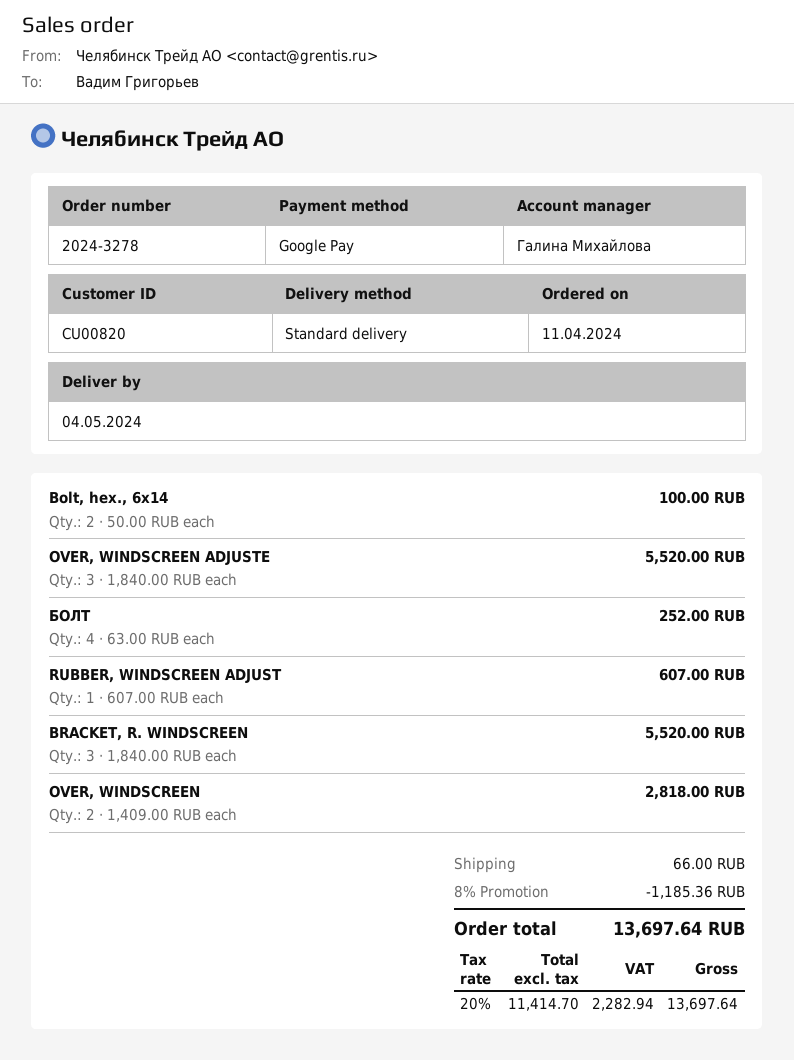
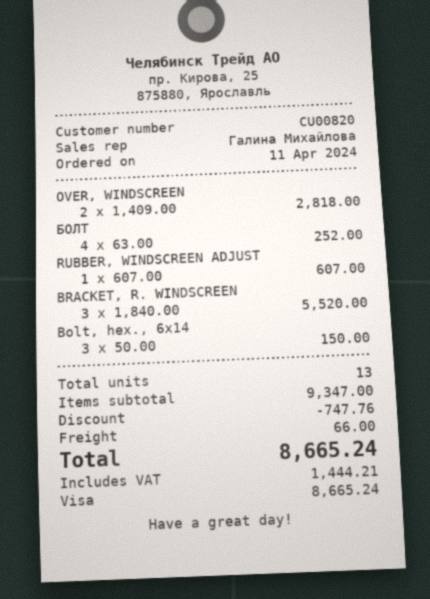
payment method: Google Pay -> Visa
Bolt, hex., 6x14: 2 x 50.00 = 100.00 -> 3 x 50.00 = 150.00
OVER, WINDSCREEN ADJUSTE: 3 x 1840.00 = 5520.00 -> none
discount: 1185.36 -> 747.76
tax: 2282.94 -> 1444.21
total: 13697.64 -> 8665.24

